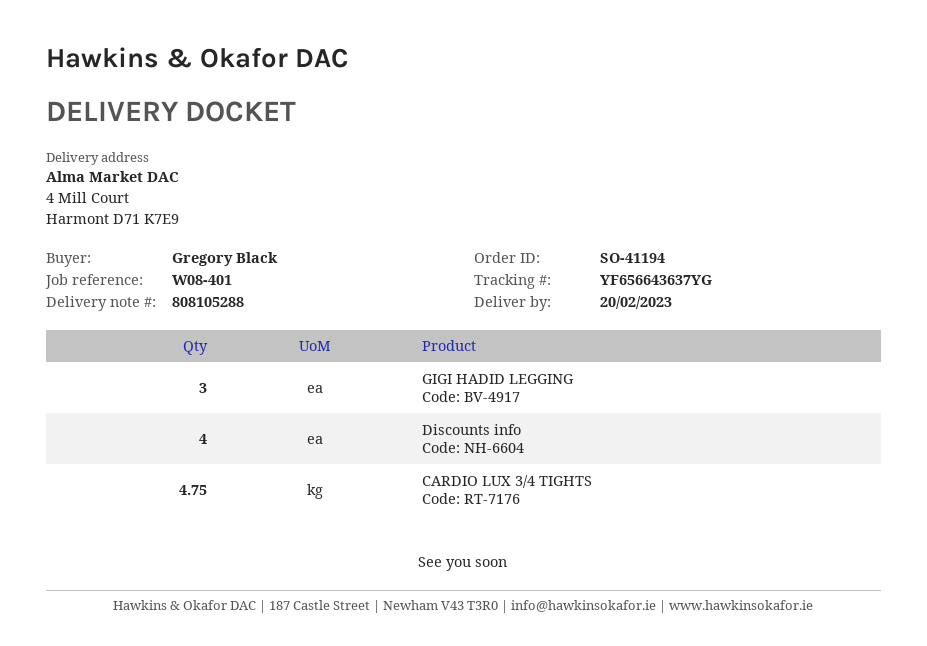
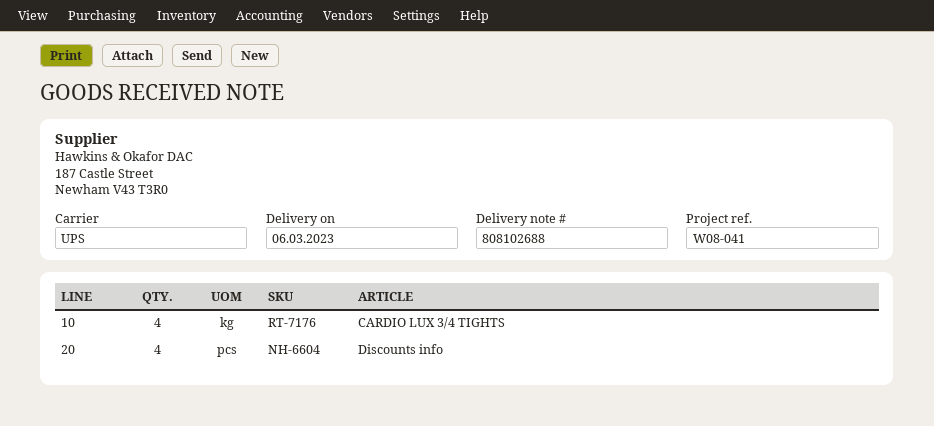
delivery note number: 808105288 -> 808102688
delivery date: 2023-02-20 -> 2023-03-06
reference: W08-401 -> W08-041
GIGI HADID LEGGING: 3 -> none
CARDIO LUX 3/4 TIGHTS: 4.75 -> 4

